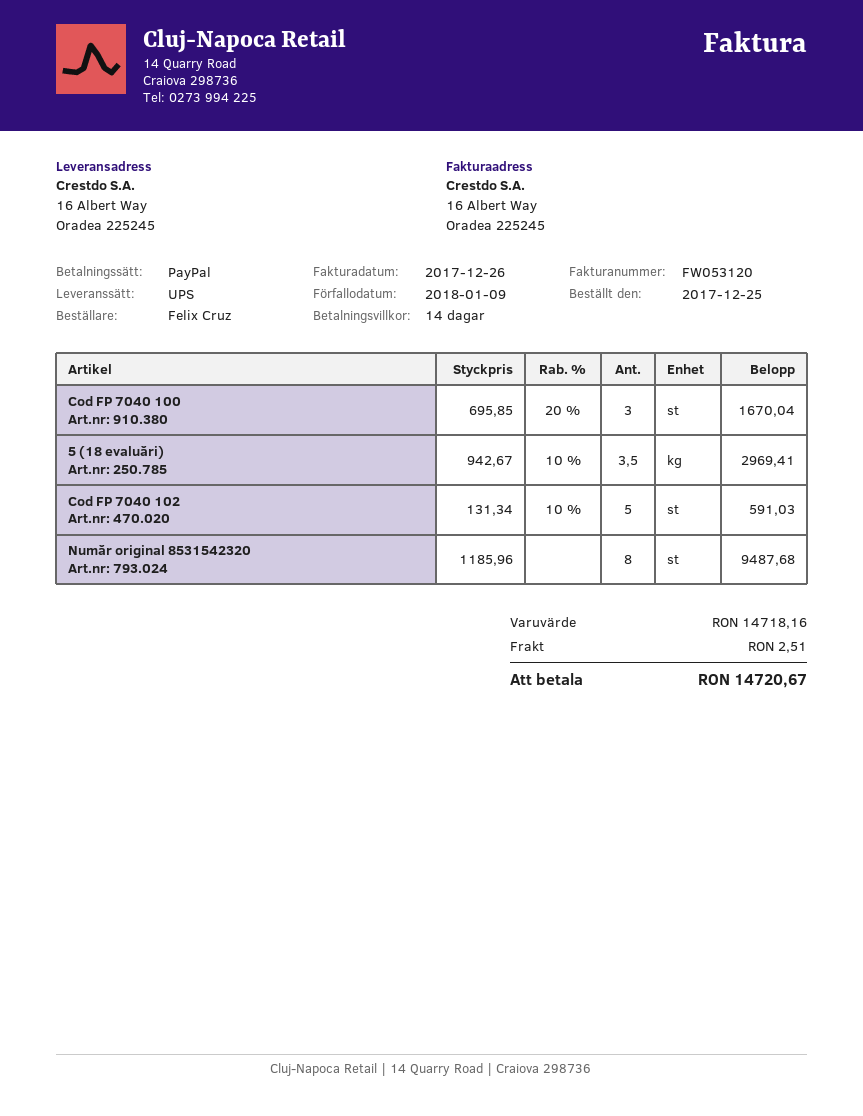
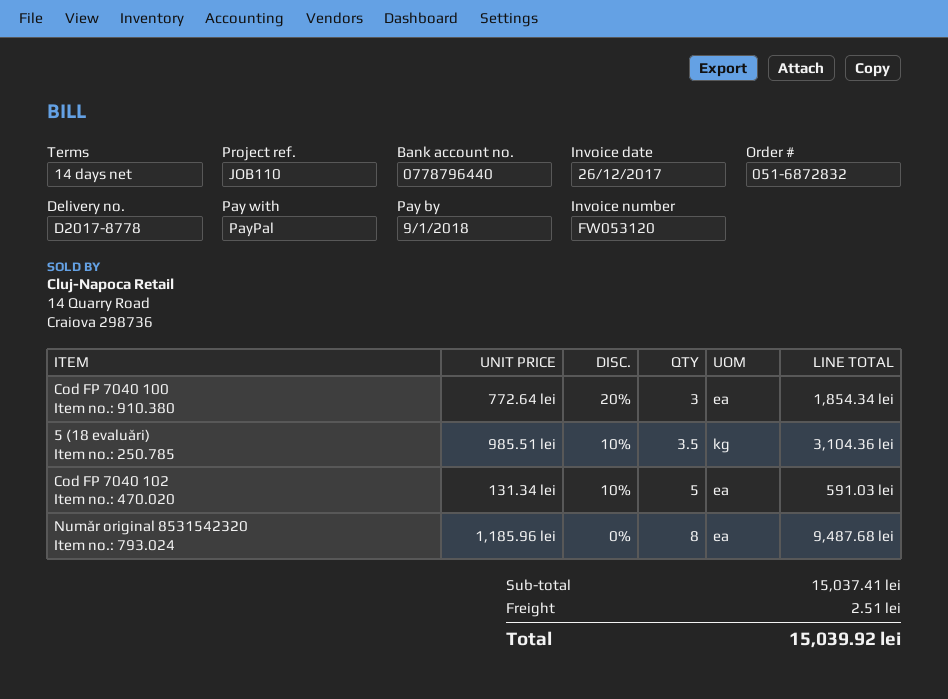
Cod FP 7040 100: 3 x 695.85 - 20% = 1670.04 -> 3 x 772.64 - 20% = 1854.34
5 (18 evaluări): 3.5 x 942.67 - 10% = 2969.41 -> 3.5 x 985.51 - 10% = 3104.36
subtotal: 14718.16 -> 15037.41
total: 14720.67 -> 15039.92

